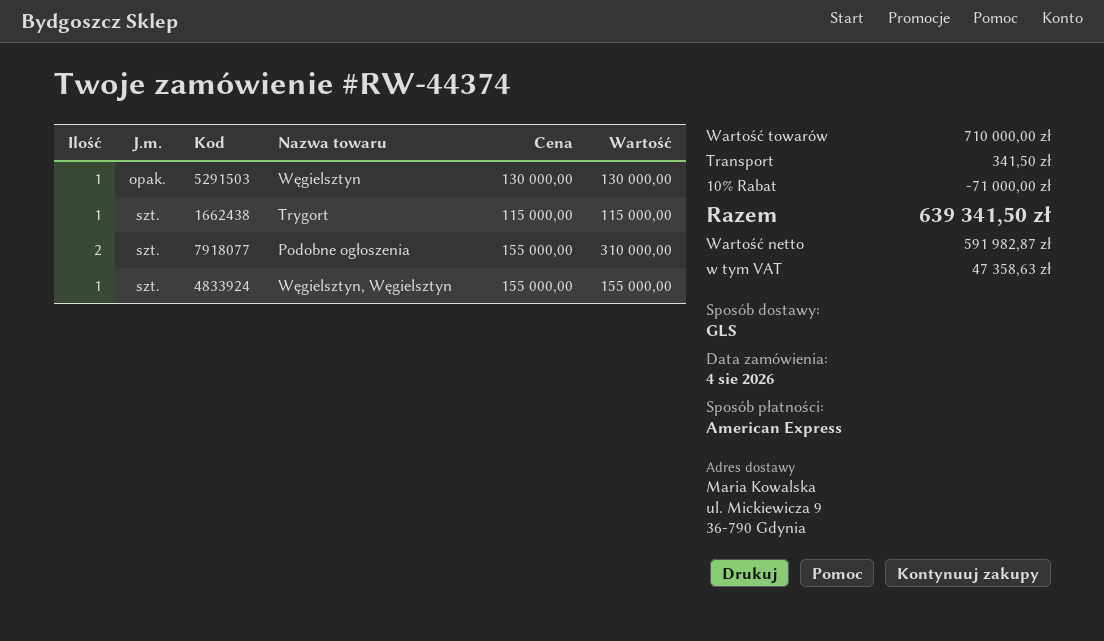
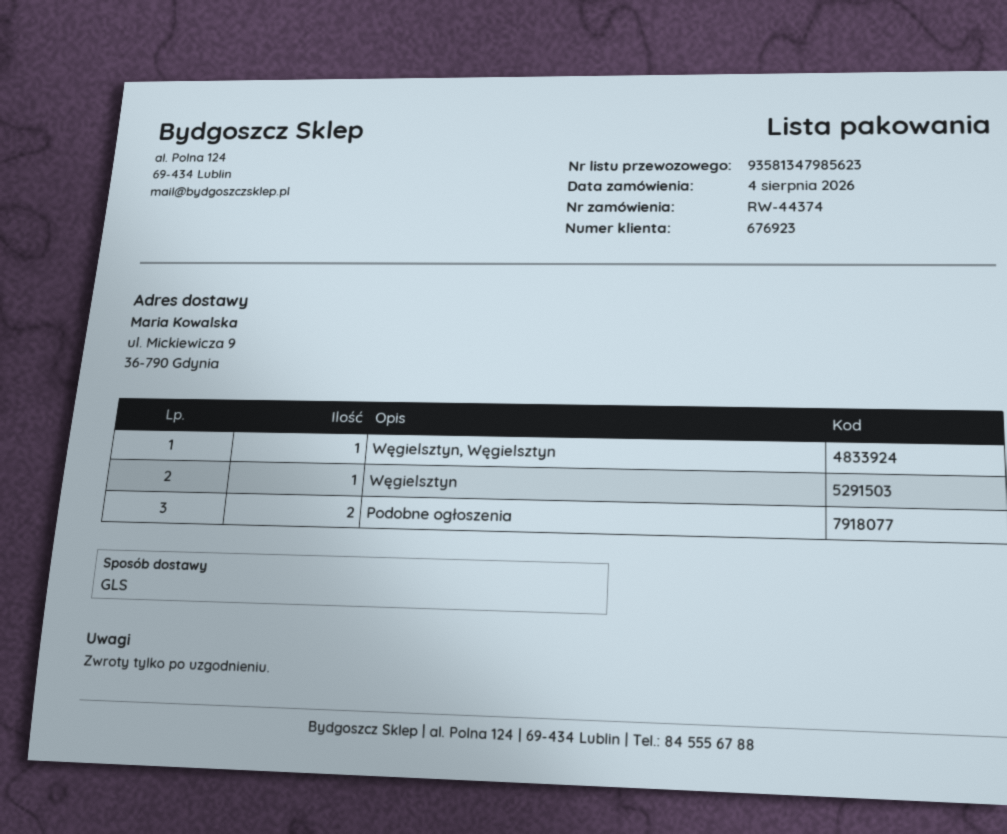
Trygort: 1 -> none

